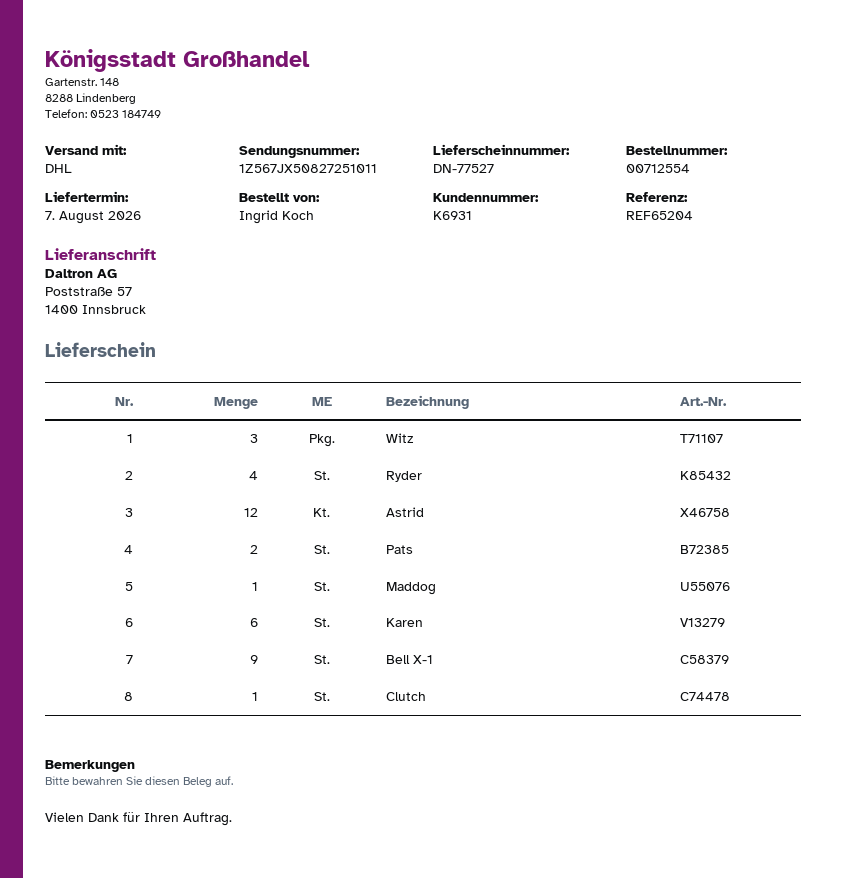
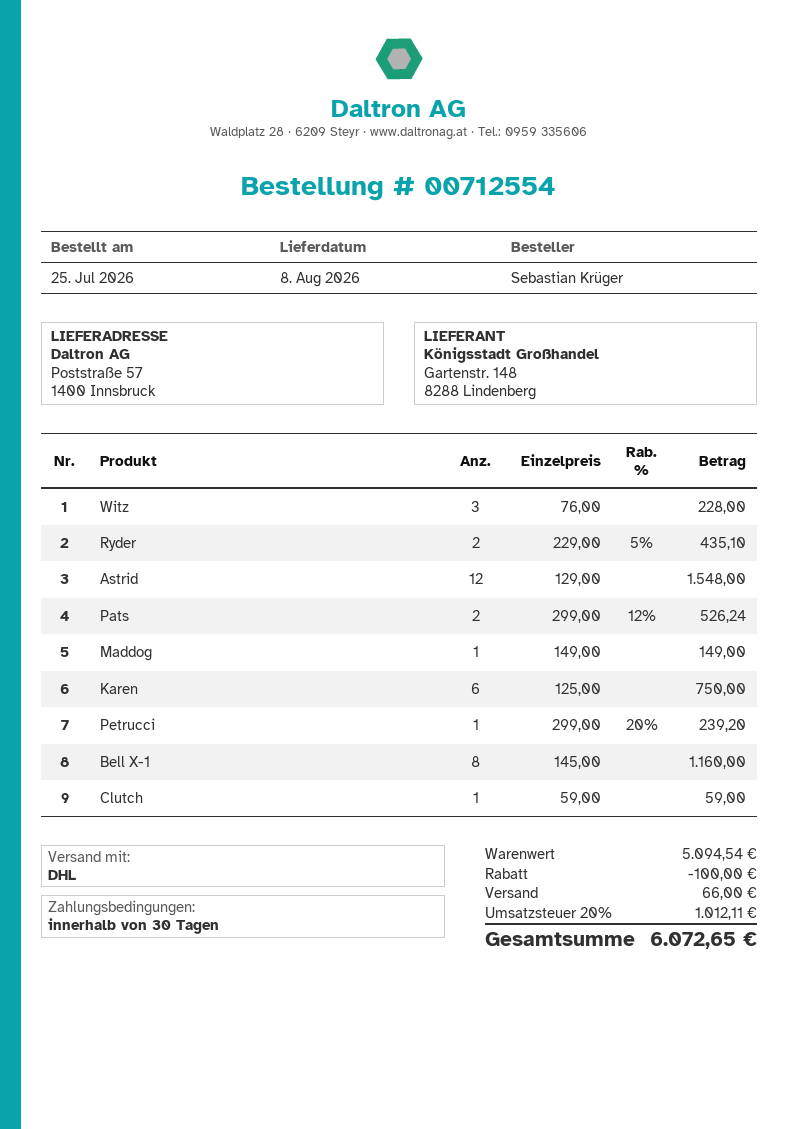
delivery date: 2026-08-07 -> 2026-08-08
ordered by: Ingrid Koch -> Sebastian Krüger
Ryder: 4 -> 2
Bell X-1: 9 -> 8
Petrucci: none -> 1

